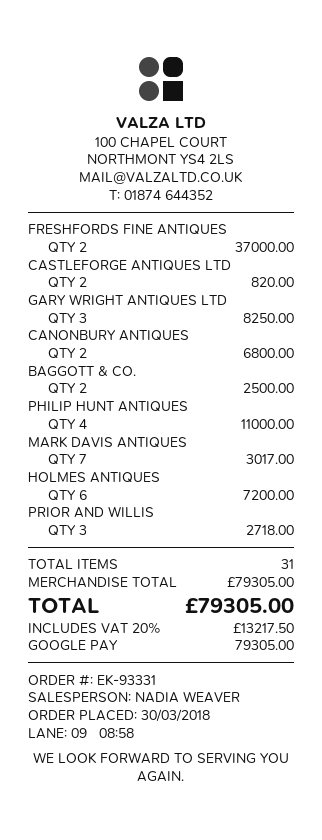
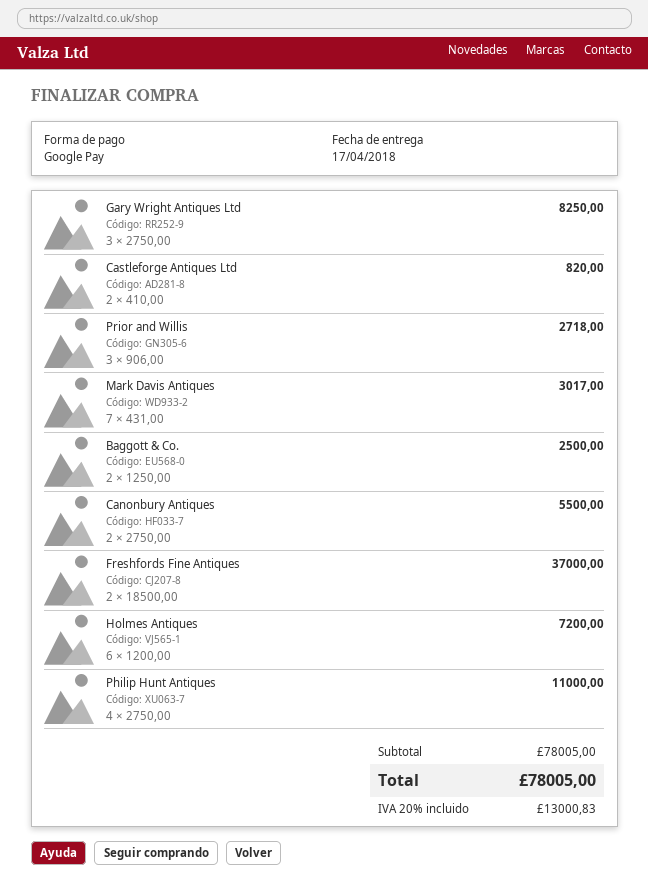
CANONBURY ANTIQUES: 2 for 6800.00 -> 2 for 5500.00
subtotal: 79305.00 -> 78005.00
tax: 20% = 13217.50 -> 20% = 13000.83
total: 79305.00 -> 78005.00

